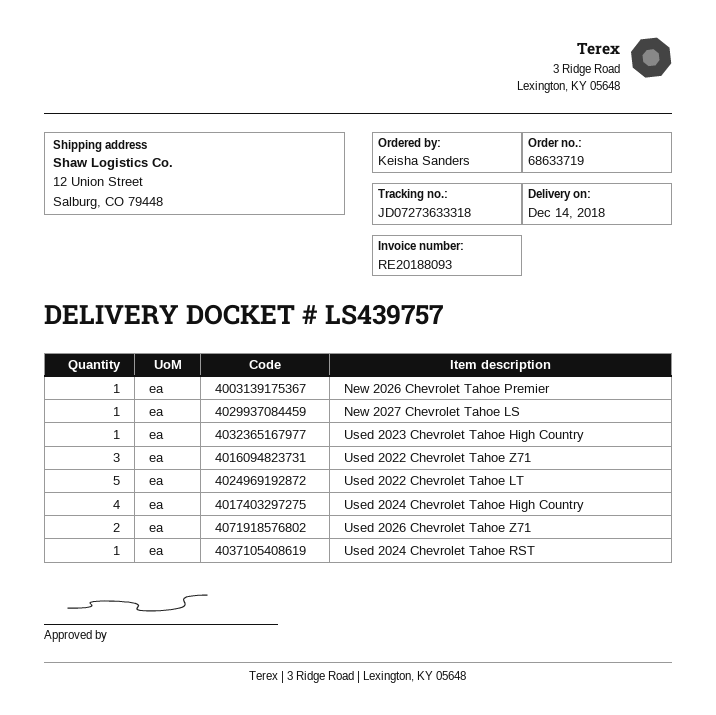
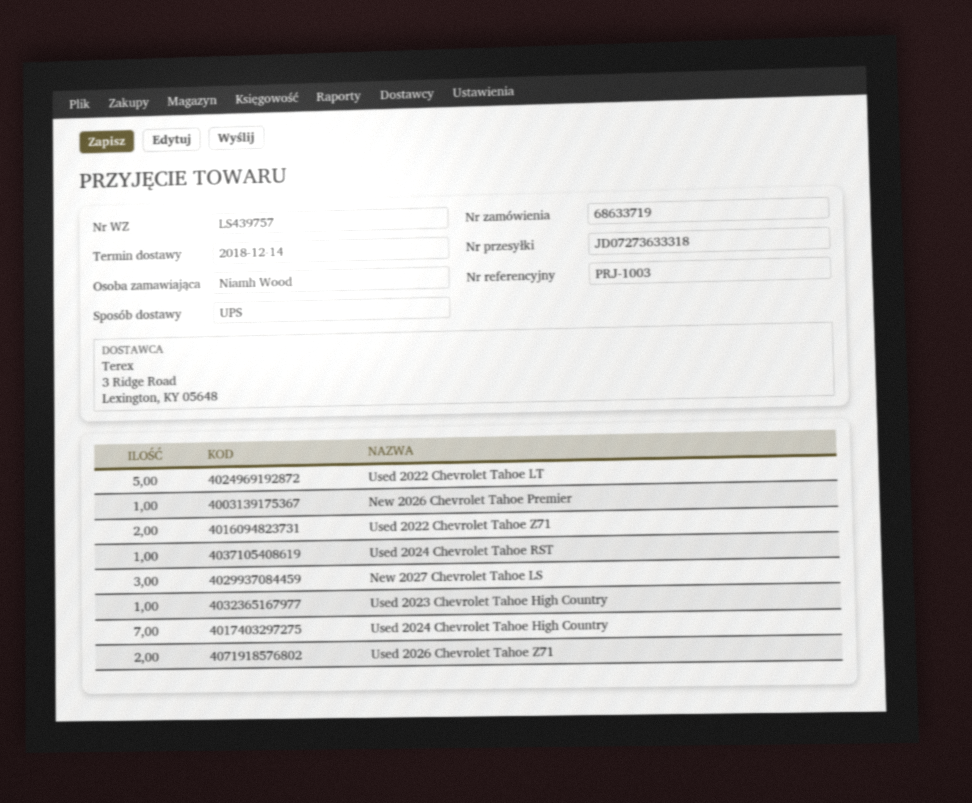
ordered by: Keisha Sanders -> Niamh Wood
New 2027 Chevrolet Tahoe LS: 1 -> 3
Used 2022 Chevrolet Tahoe Z71: 3 -> 2
Used 2024 Chevrolet Tahoe High Country: 4 -> 7

